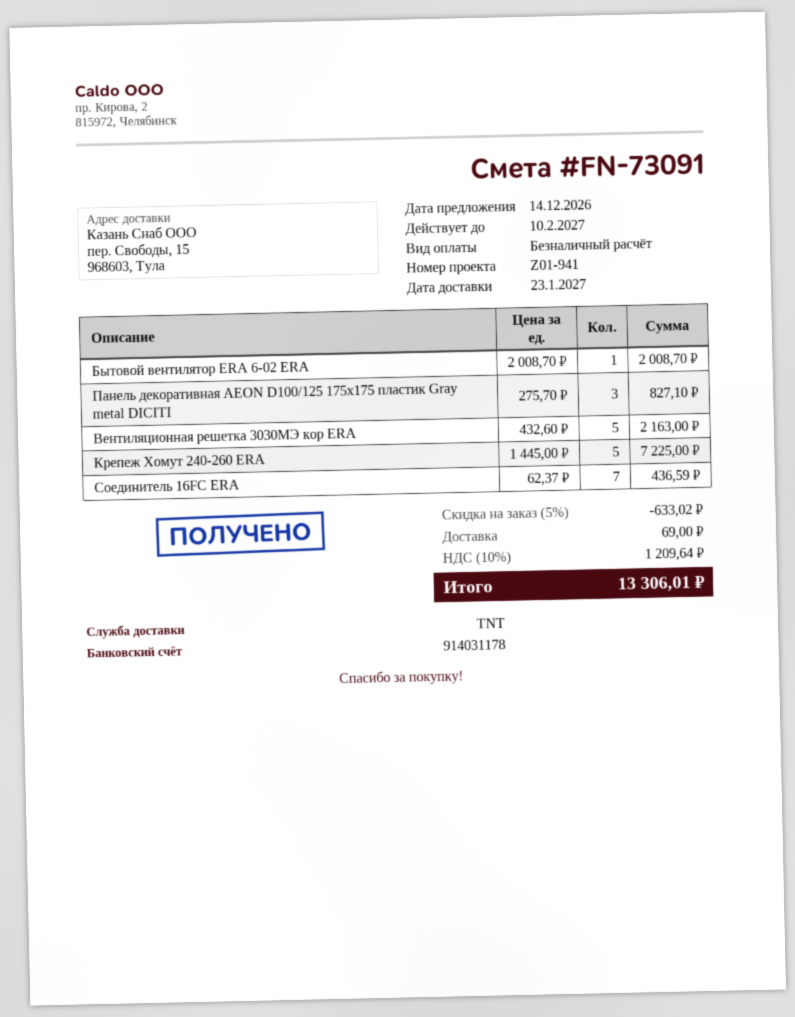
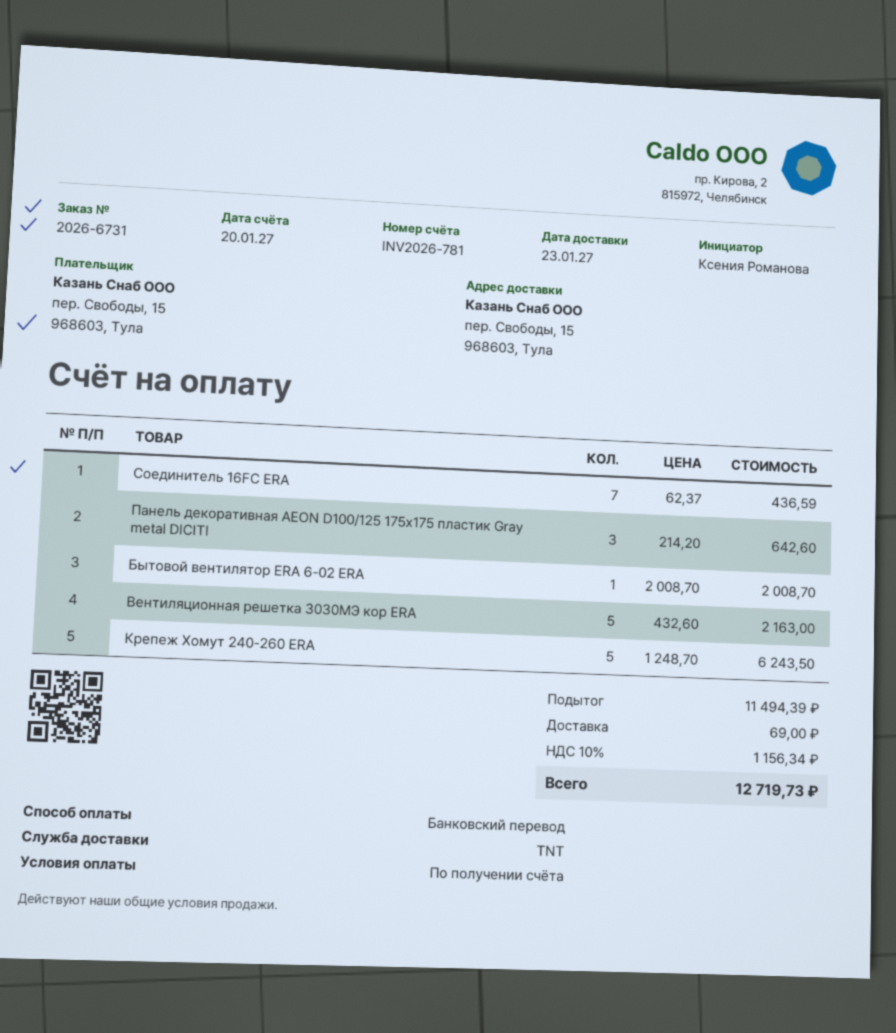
Панель декоративная AEON D100/125 175х175 пластик Gray metal DICITI: 3 x 275.70 = 827.10 -> 3 x 214.20 = 642.60
Крепеж Хомут 240-260 ERA: 5 x 1445.00 = 7225.00 -> 5 x 1248.70 = 6243.50
discount: 5% = 633.02 -> none
tax: 10% = 1209.64 -> 10% = 1156.34
total: 13306.01 -> 12719.73

